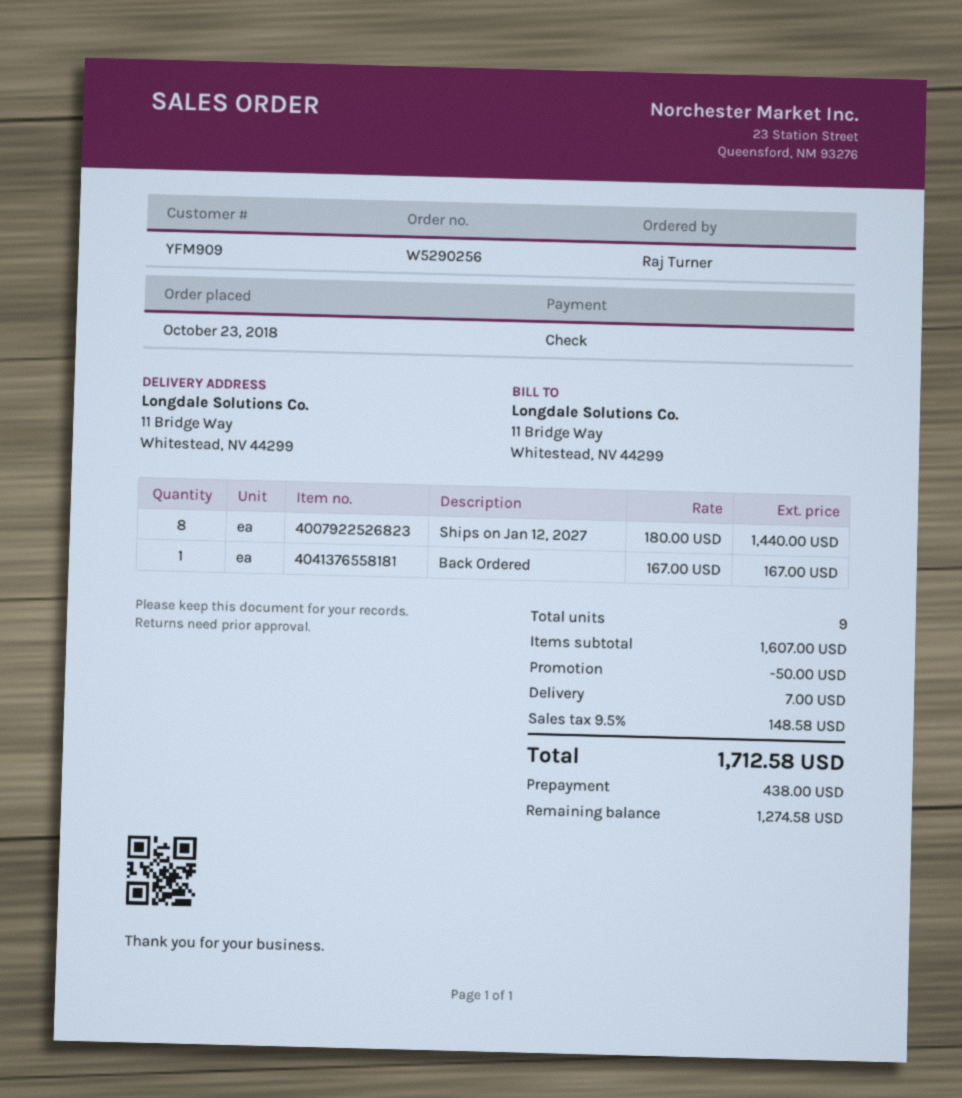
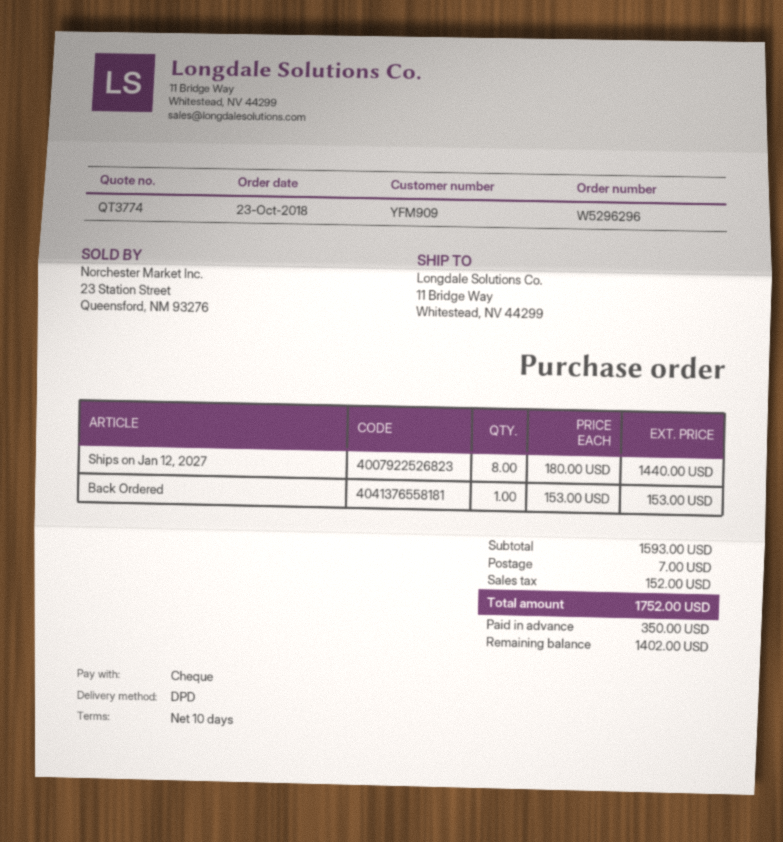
order number: W5290256 -> W5296296
Back Ordered: 1 x 167.00 = 167.00 -> 1 x 153.00 = 153.00
subtotal: 1607.00 -> 1593.00
discount: 50.00 -> none
tax: 148.58 -> 152.00
total: 1712.58 -> 1752.00
deposit: 438.00 -> 350.00
balance: 1274.58 -> 1402.00

